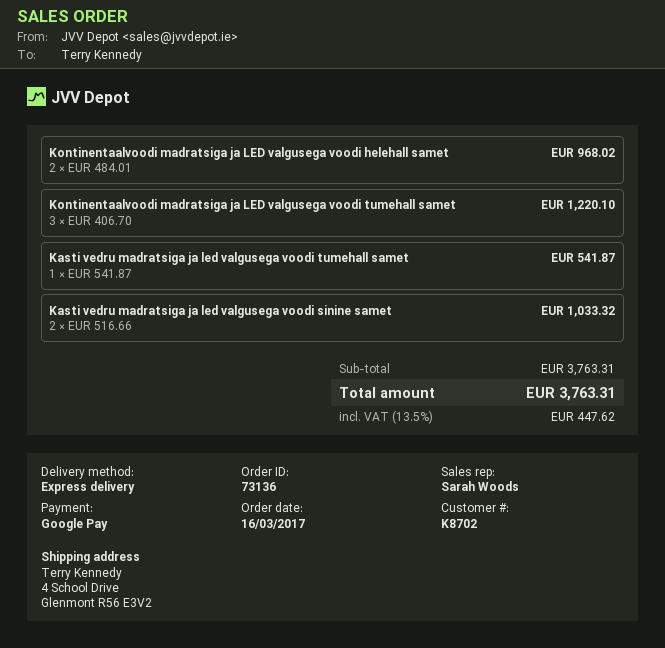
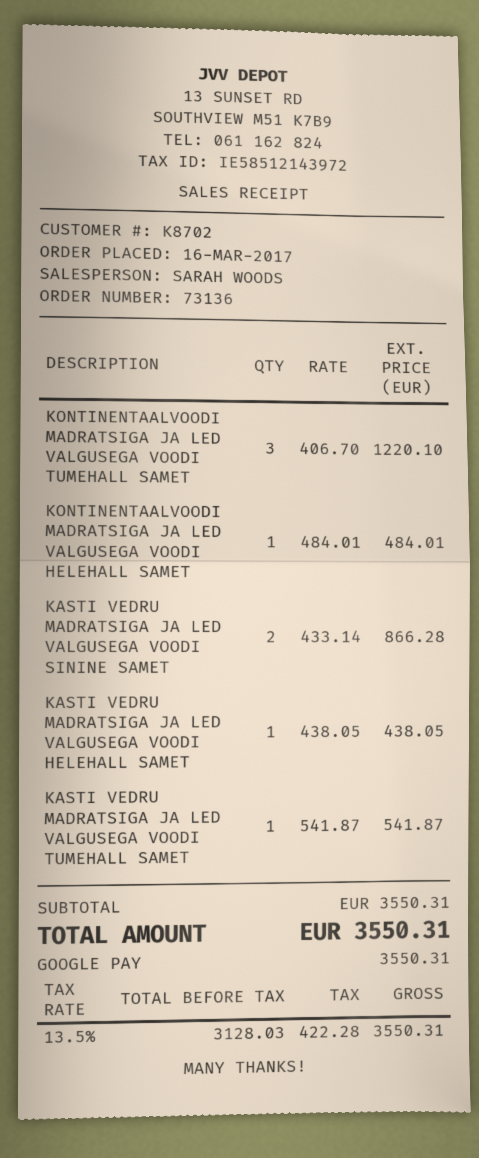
Kontinentaalvoodi madratsiga ja LED valgusega voodi helehall samet: 2 x 484.01 = 968.02 -> 1 x 484.01 = 484.01
Kasti vedru madratsiga ja led valgusega voodi sinine samet: 2 x 516.66 = 1033.32 -> 2 x 433.14 = 866.28
KASTI VEDRU MADRATSIGA JA LED VALGUSEGA VOODI HELEHALL SAMET: none -> 1 x 438.05 = 438.05
subtotal: 3763.31 -> 3550.31
tax: 13.5% = 447.62 -> 13.5% = 422.28
total: 3763.31 -> 3550.31

